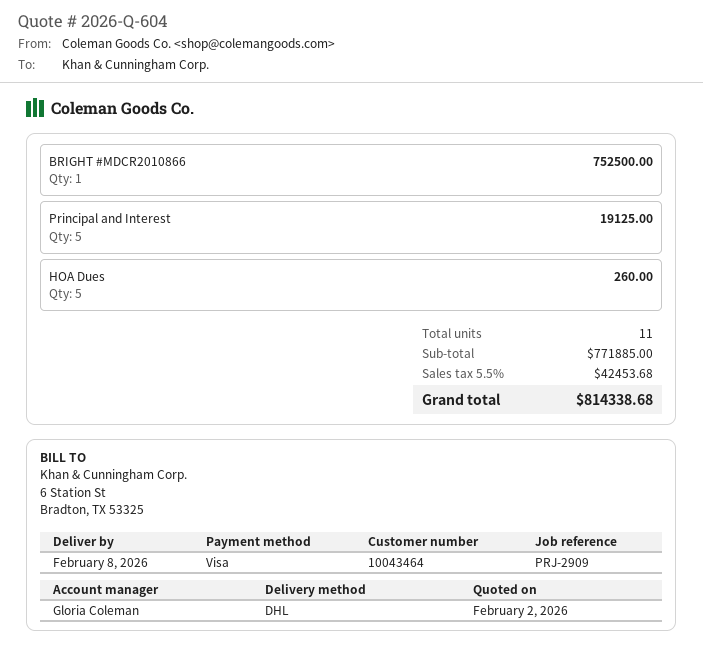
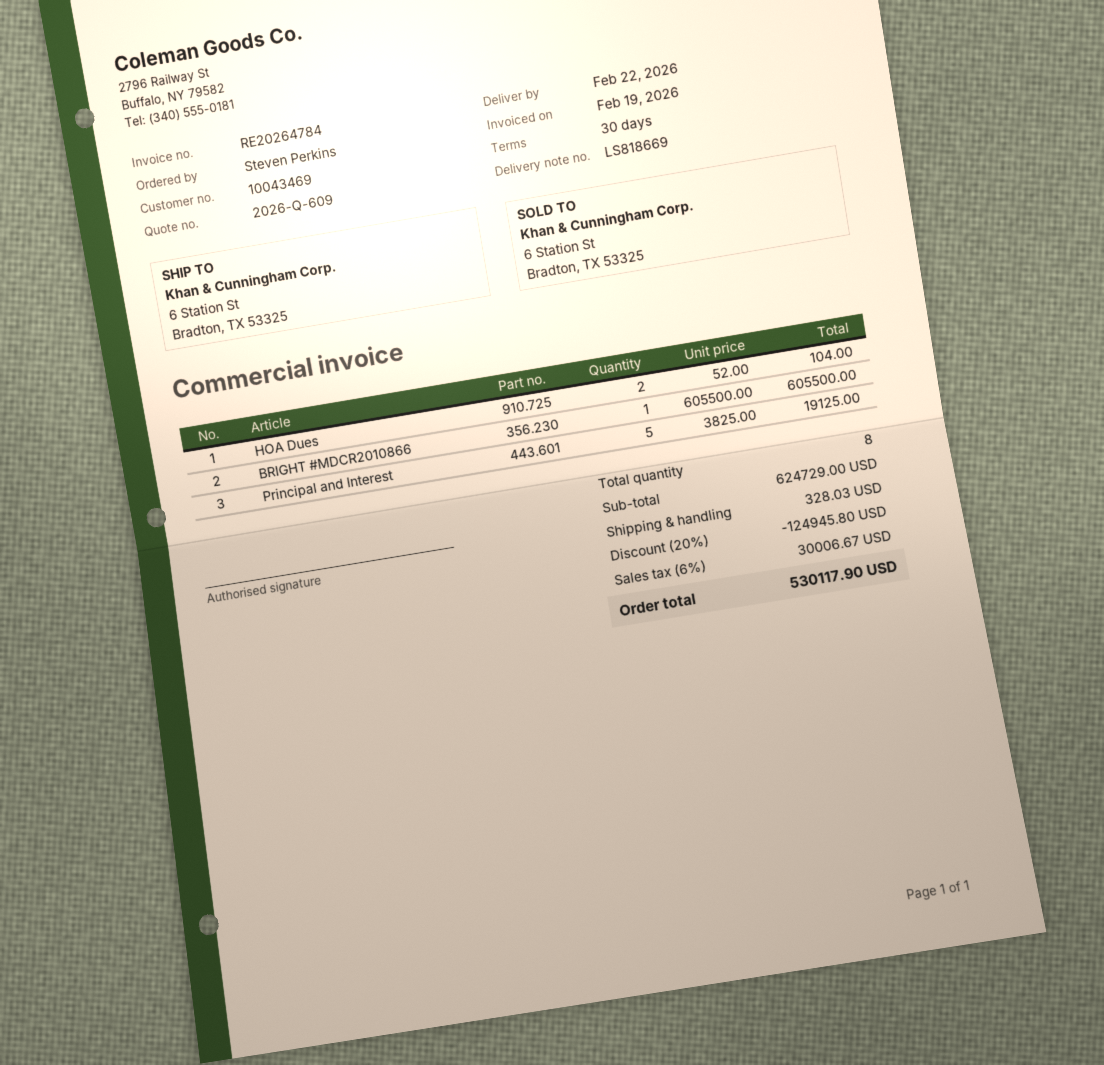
quote number: 2026-Q-604 -> 2026-Q-609
delivery date: 2026-02-08 -> 2026-02-22
customer number: 10043464 -> 10043469
BRIGHT #MDCR2010866: 1 for 752500.00 -> 1 for 605500.00
HOA Dues: 5 for 260.00 -> 2 for 104.00
total quantity: 11 -> 8
subtotal: 771885.00 -> 624729.00
discount: none -> 20% = 124945.80
shipping: none -> 328.03
tax: 5.5% = 42453.68 -> 6% = 30006.67
total: 814338.68 -> 530117.90

